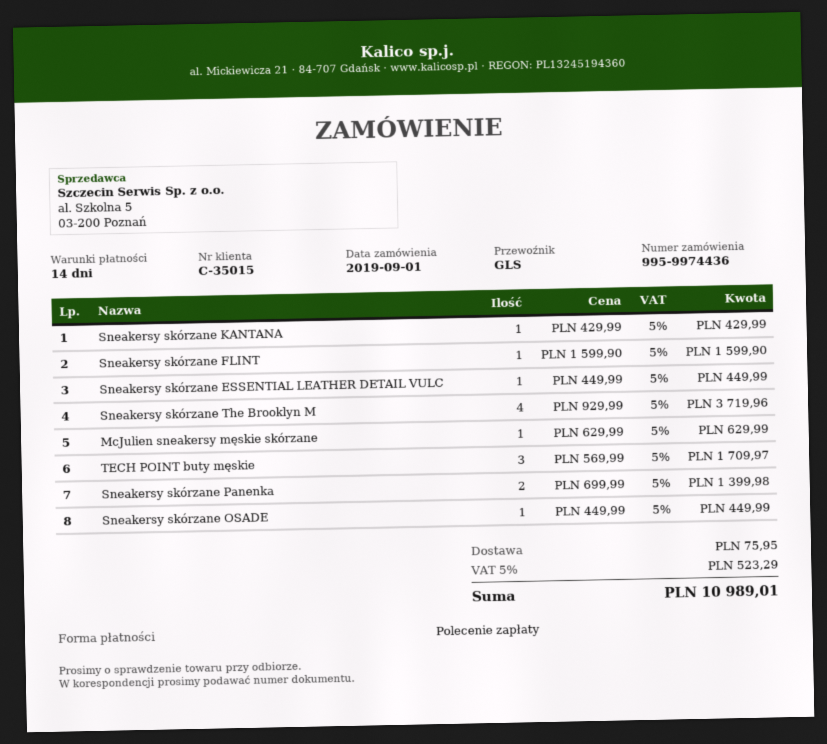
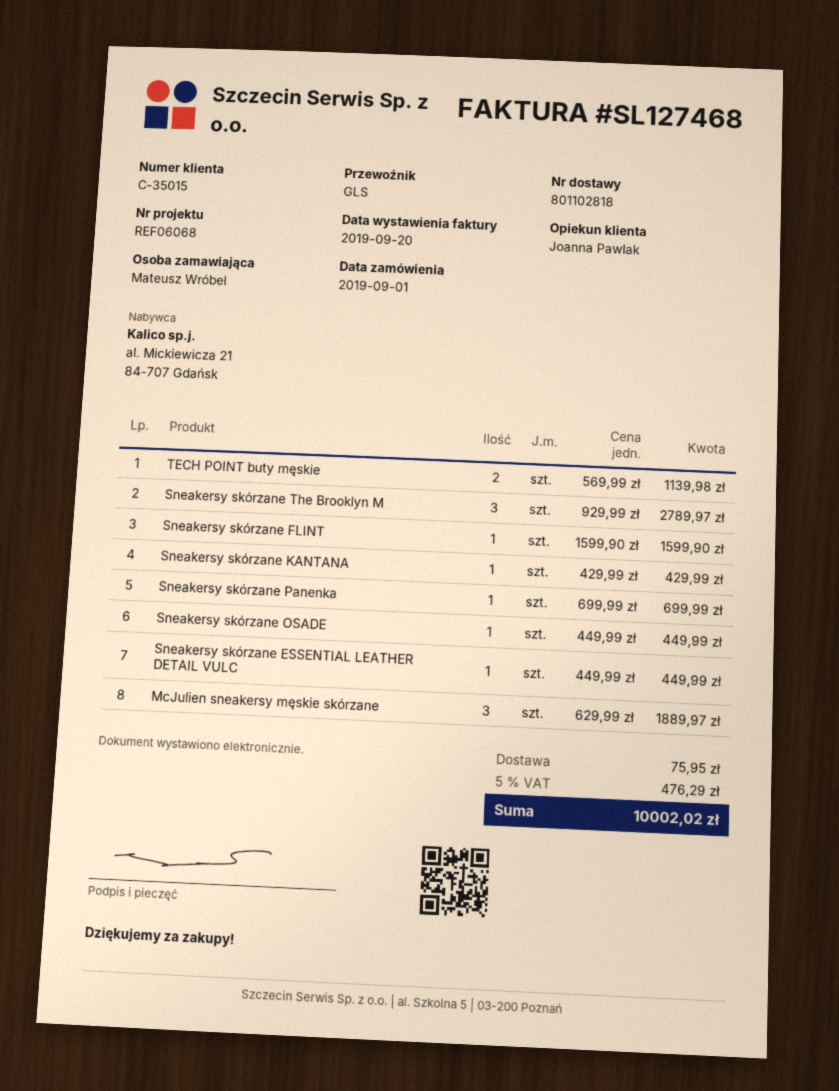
Sneakersy skórzane The Brooklyn M: 4 x 929.99 = 3719.96 -> 3 x 929.99 = 2789.97
McJulien sneakersy męskie skórzane: 1 x 629.99 = 629.99 -> 3 x 629.99 = 1889.97
TECH POINT buty męskie: 3 x 569.99 = 1709.97 -> 2 x 569.99 = 1139.98
Sneakersy skórzane Panenka: 2 x 699.99 = 1399.98 -> 1 x 699.99 = 699.99
tax: 5% = 523.29 -> 5% = 476.29
total: 10989.01 -> 10002.02

